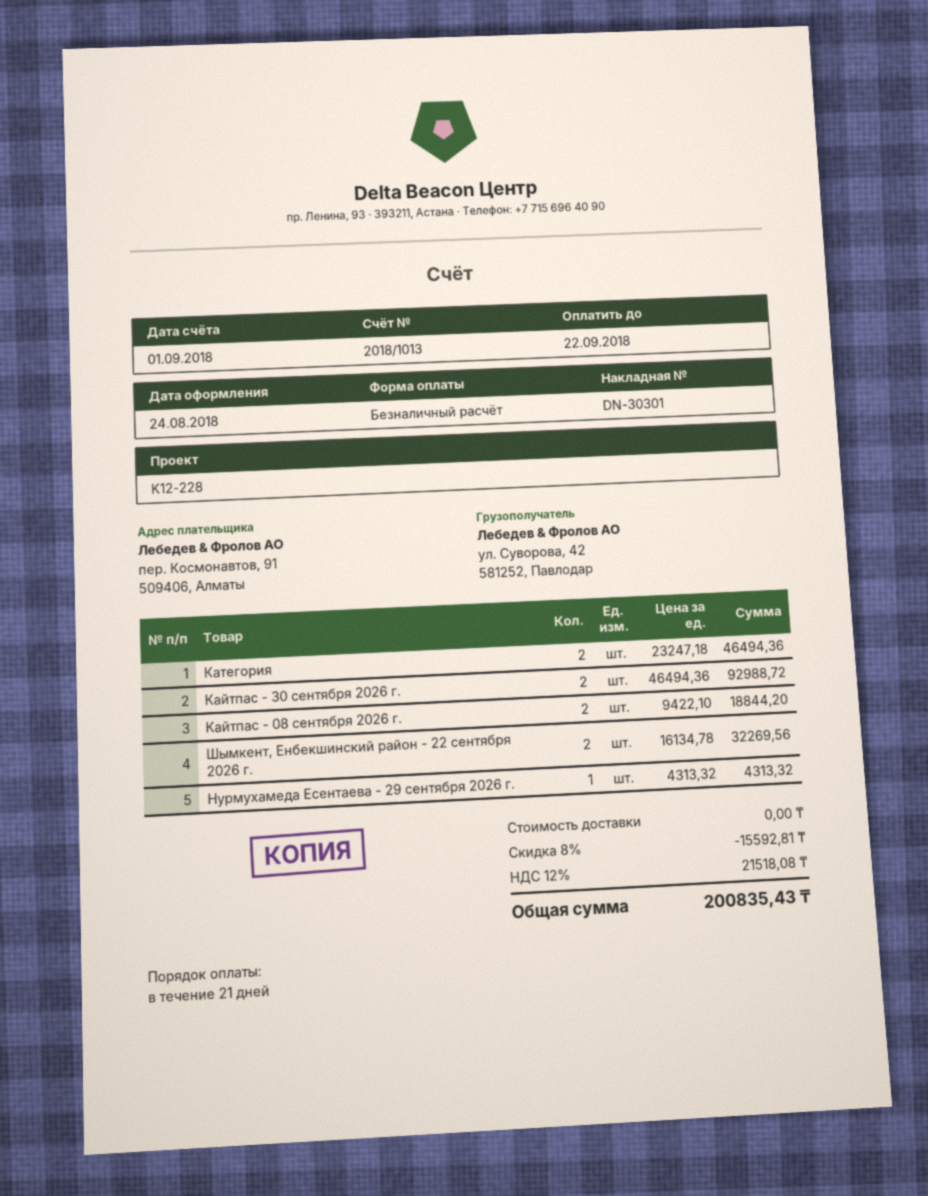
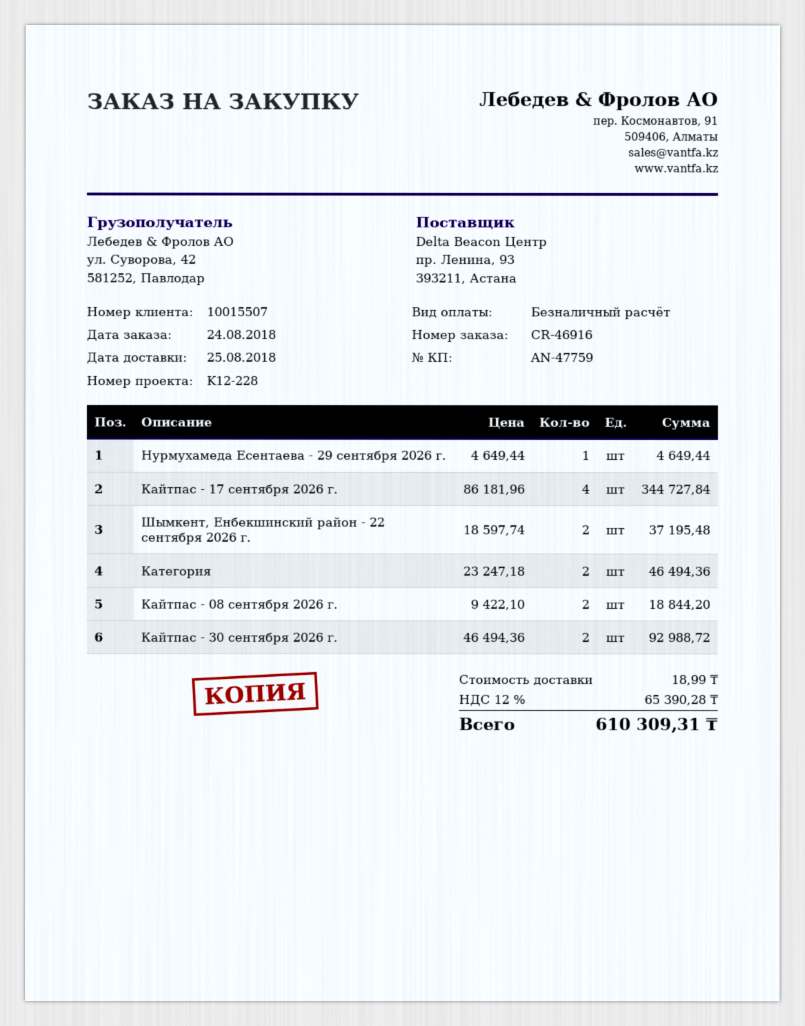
Шымкент, Енбекшинский район - 22 сентября 2026 г.: 2 x 16134.78 = 32269.56 -> 2 x 18597.74 = 37195.48
Нурмухамеда Есентаева - 29 сентября 2026 г.: 1 x 4313.32 = 4313.32 -> 1 x 4649.44 = 4649.44
Кайтпас - 17 сентября 2026 г.: none -> 4 x 86181.96 = 344727.84
discount: 8% = 15592.81 -> none
shipping: 0.00 -> 18.99
tax: 12% = 21518.08 -> 12% = 65390.28
total: 200835.43 -> 610309.31

